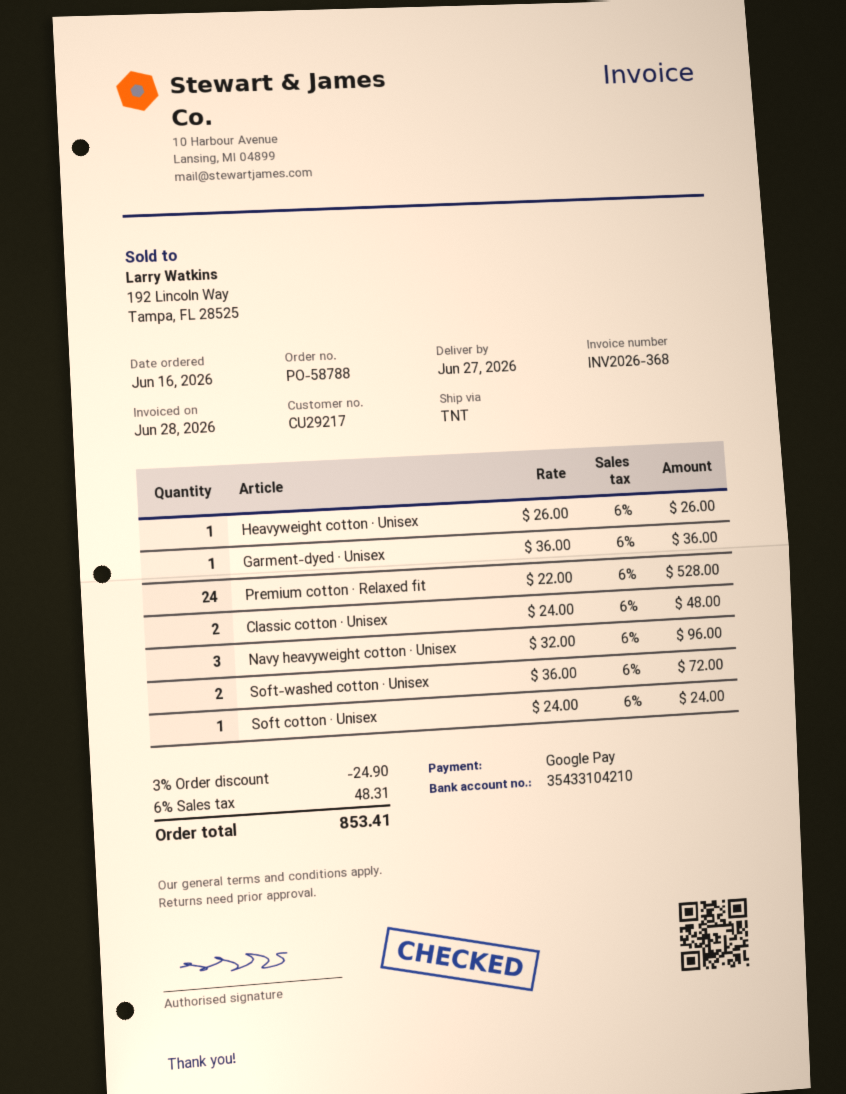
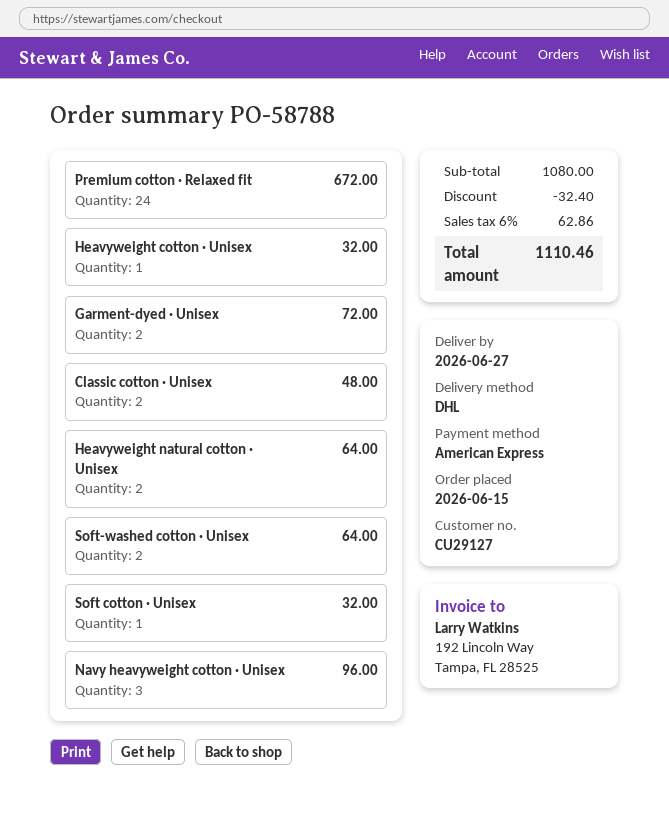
order date: 2026-06-16 -> 2026-06-15
customer number: CU29217 -> CU29127
payment method: Google Pay -> American Express
shipping method: TNT -> DHL
Heavyweight cotton · Unisex: 1 for 26.00 -> 1 for 32.00
Garment-dyed · Unisex: 1 for 36.00 -> 2 for 72.00
Premium cotton · Relaxed fit: 24 for 528.00 -> 24 for 672.00
Soft-washed cotton · Unisex: 2 for 72.00 -> 2 for 64.00
Soft cotton · Unisex: 1 for 24.00 -> 1 for 32.00
Heavyweight natural cotton · Unisex: none -> 2 for 64.00
discount: 24.90 -> 32.40
tax: 6% = 48.31 -> 6% = 62.86
total: 853.41 -> 1110.46

